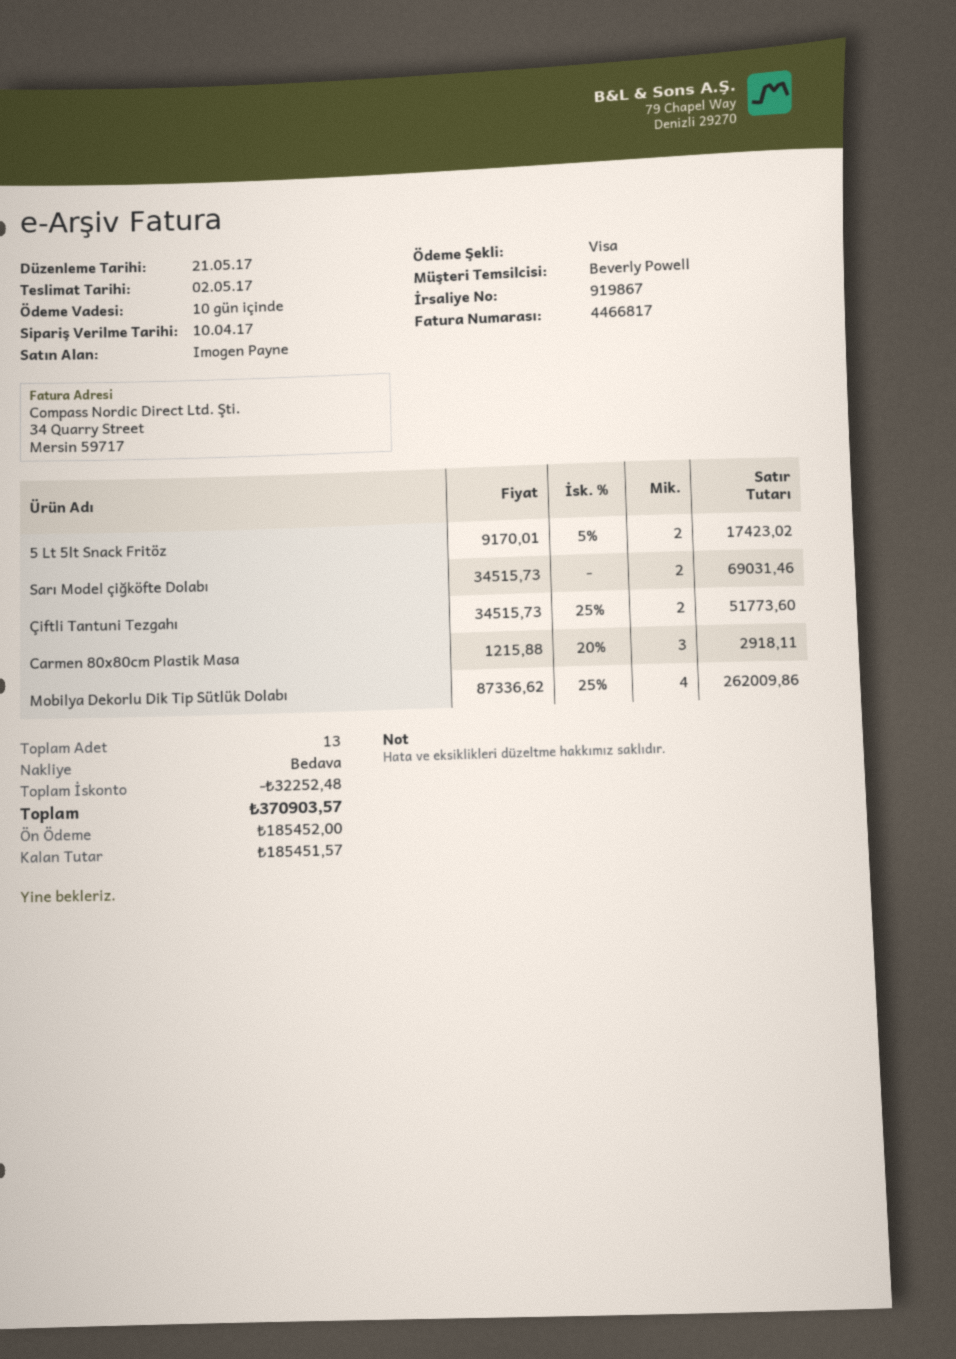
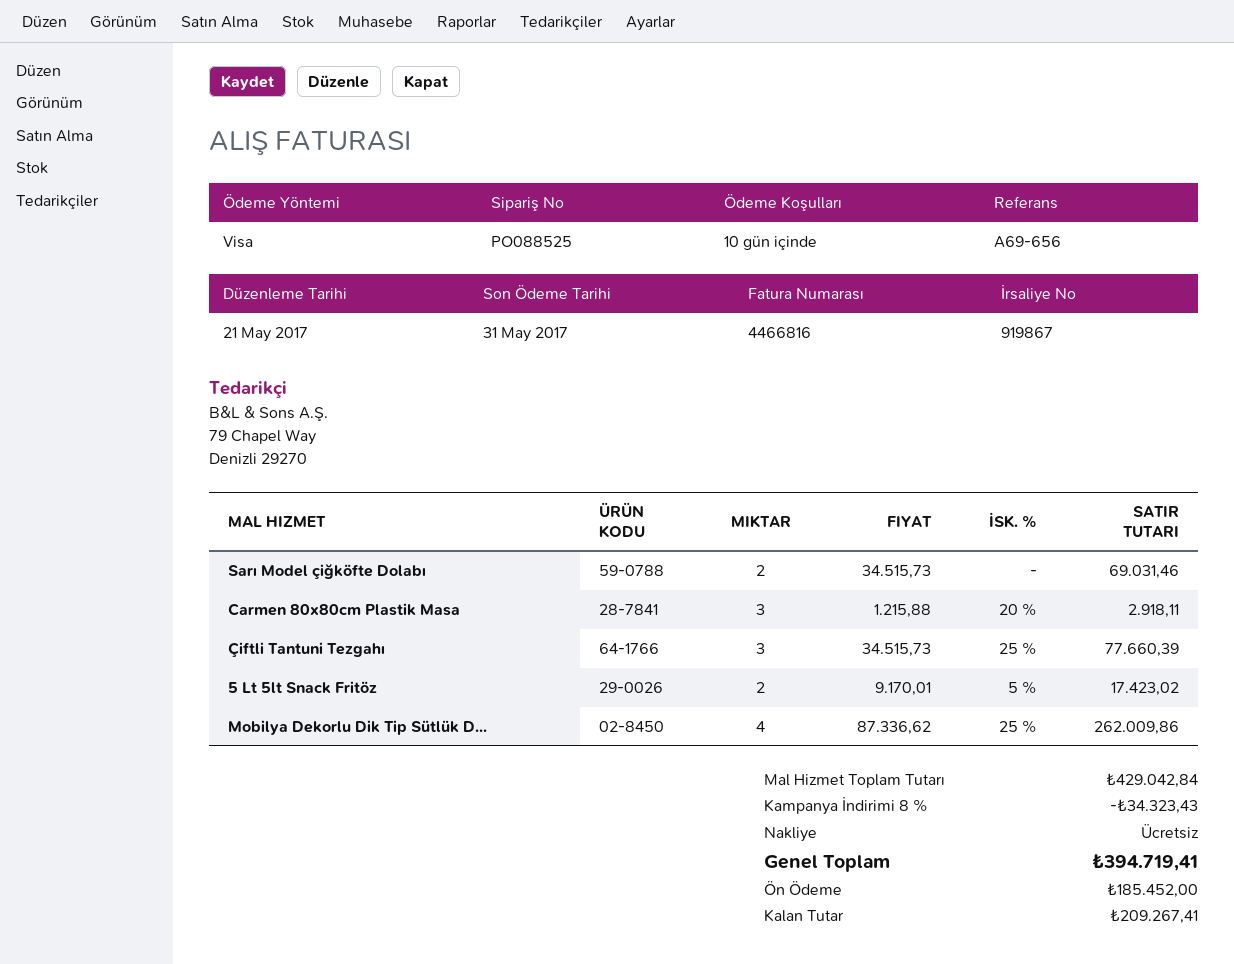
invoice number: 4466817 -> 4466816
Çiftli Tantuni Tezgahı: 2 x 34515.73 - 25% = 51773.60 -> 3 x 34515.73 - 25% = 77660.39
discount: 32252.48 -> 34323.43
total: 370903.57 -> 394719.41
balance: 185451.57 -> 209267.41

